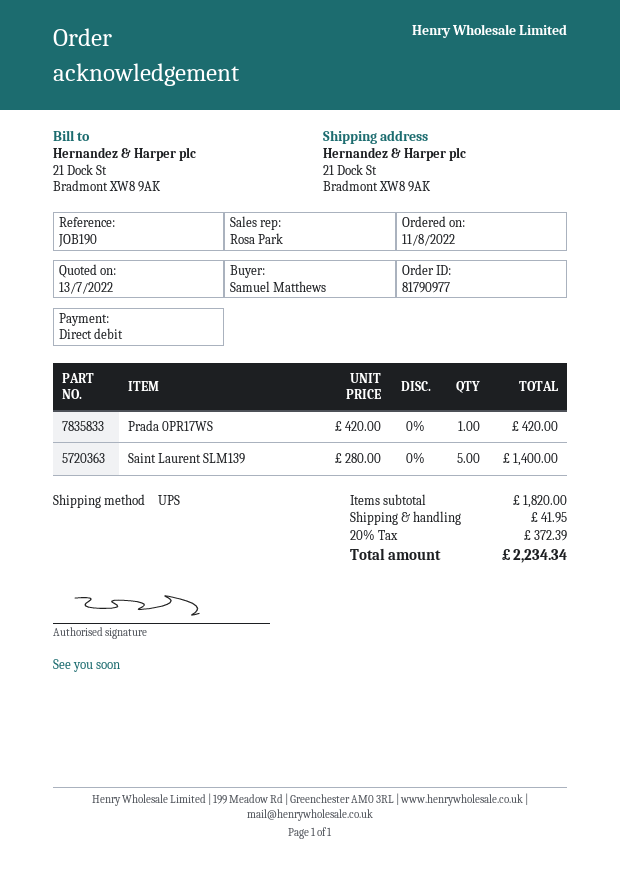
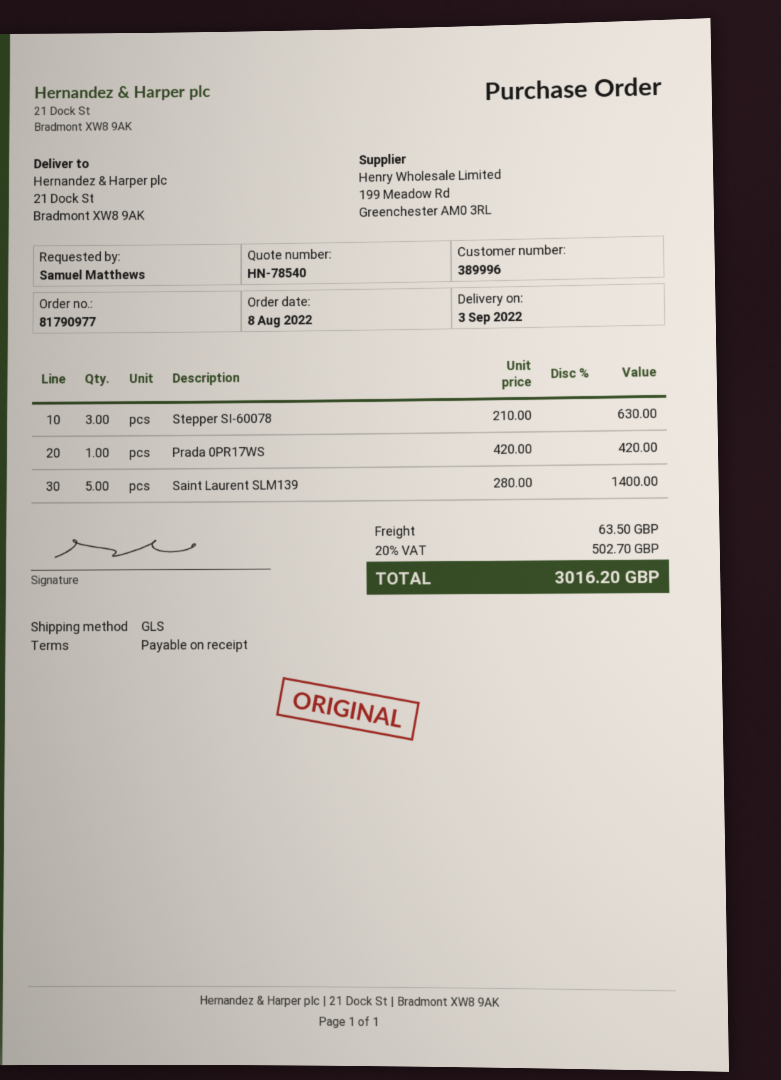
order date: 2022-08-11 -> 2022-08-08
shipping method: UPS -> GLS
Stepper SI-60078: none -> 3 x 210.00 = 630.00
shipping: 41.95 -> 63.50
tax: 20% = 372.39 -> 20% = 502.70
total: 2234.34 -> 3016.20

